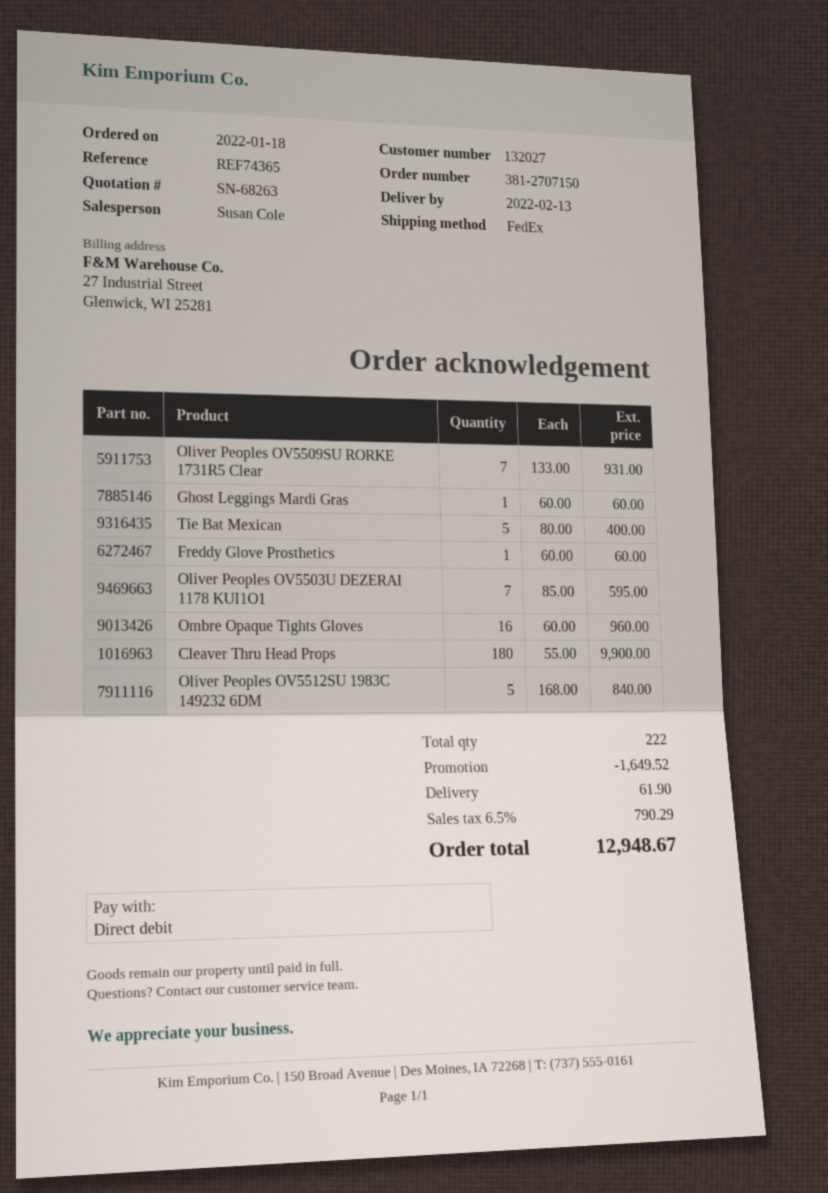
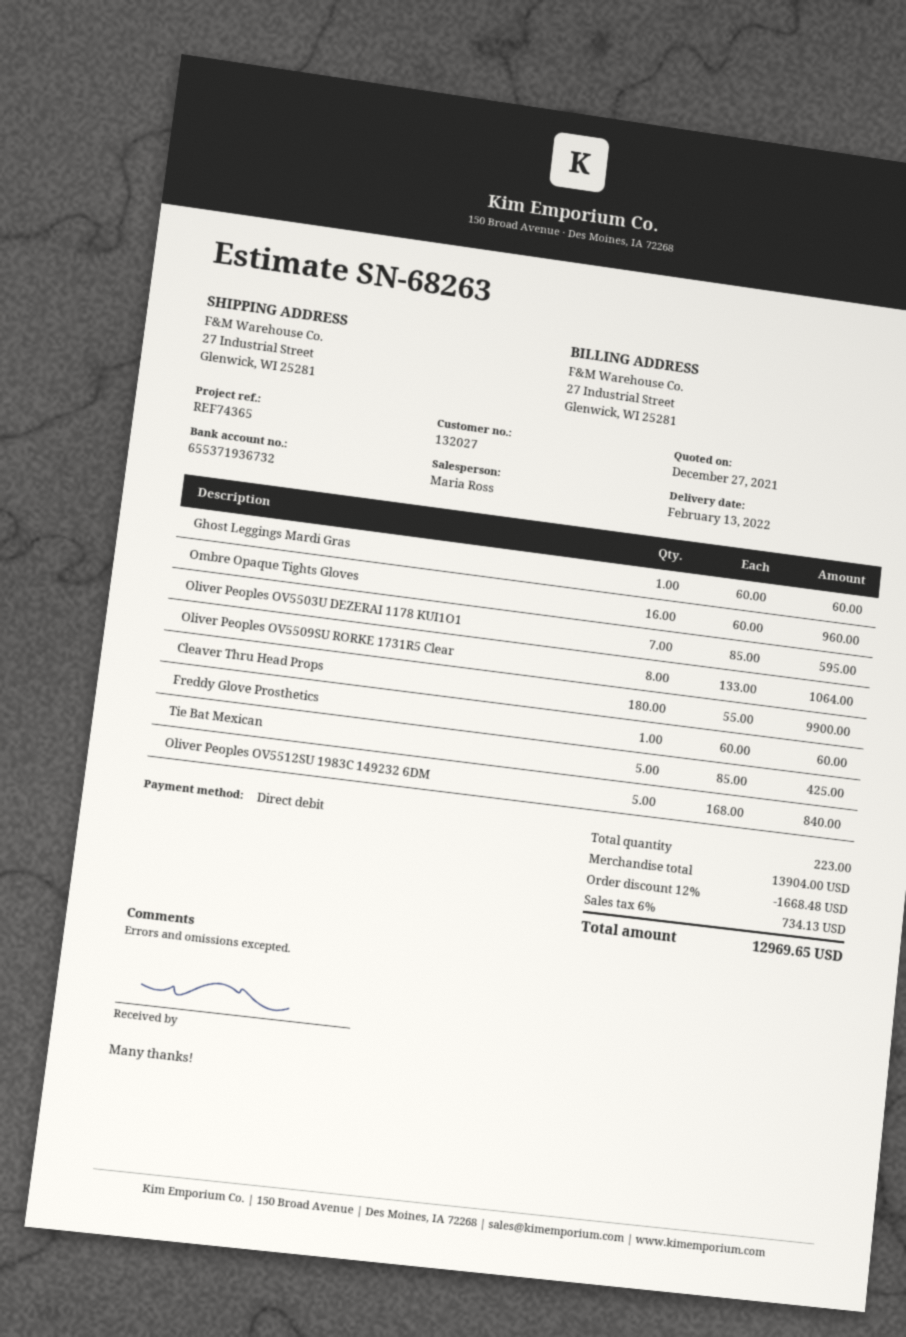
sales rep: Susan Cole -> Maria Ross
Oliver Peoples OV5509SU RORKE 1731R5 Clear: 7 x 133.00 = 931.00 -> 8 x 133.00 = 1064.00
Tie Bat Mexican: 5 x 80.00 = 400.00 -> 5 x 85.00 = 425.00
total quantity: 222 -> 223
discount: 1649.52 -> 1668.48
shipping: 61.90 -> none
tax: 6.5% = 790.29 -> 6% = 734.13
total: 12948.67 -> 12969.65

